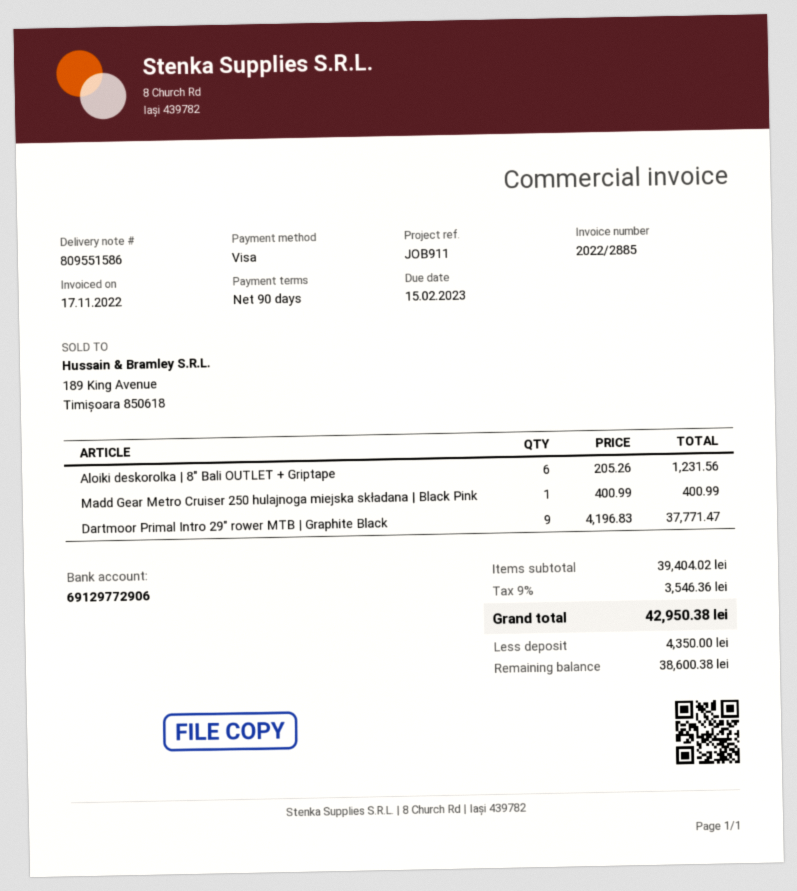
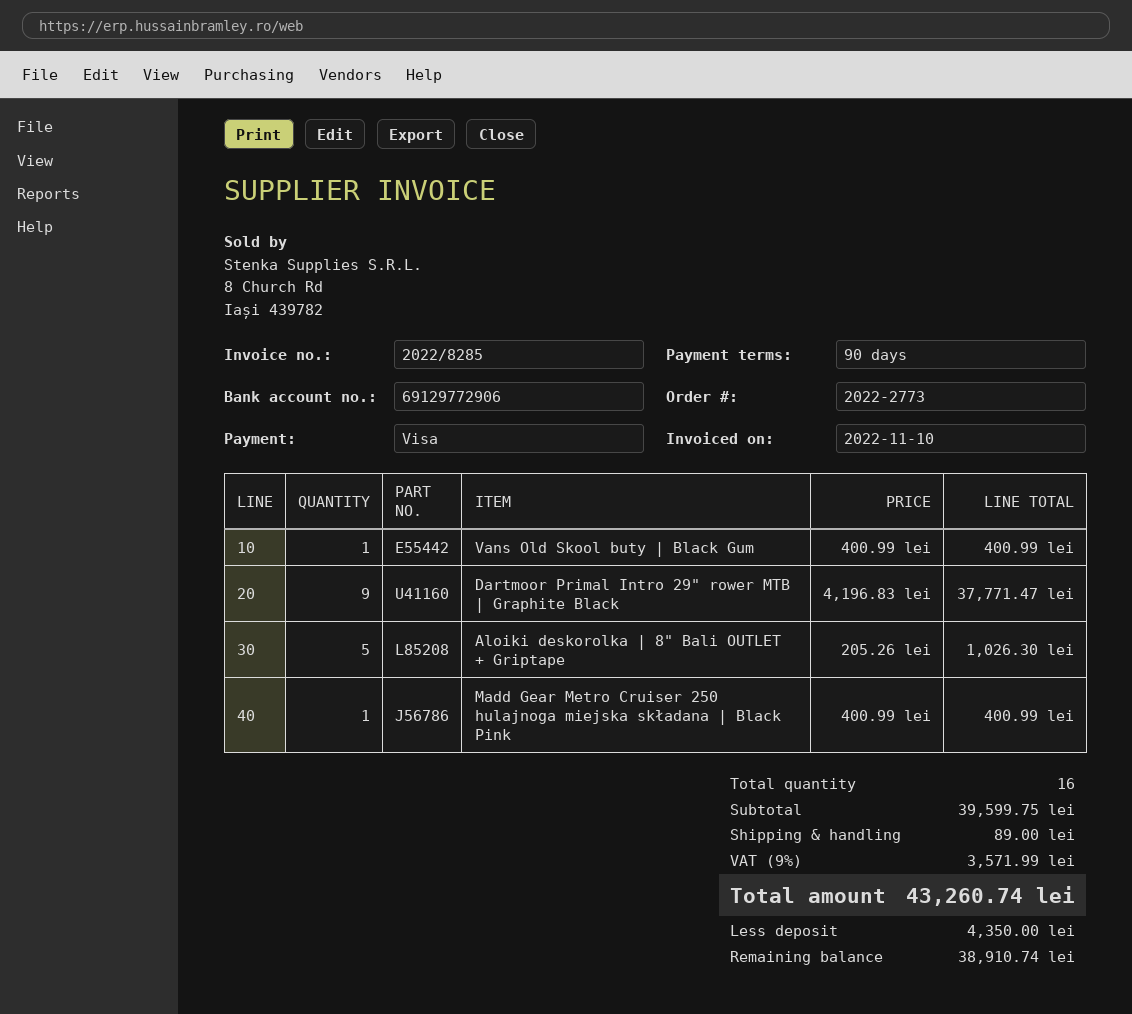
invoice number: 2022/2885 -> 2022/8285
invoice date: 2022-11-17 -> 2022-11-10
Aloiki deskorolka | 8" Bali OUTLET + Griptape: 6 x 205.26 = 1231.56 -> 5 x 205.26 = 1026.30
Vans Old Skool buty | Black Gum: none -> 1 x 400.99 = 400.99
subtotal: 39404.02 -> 39599.75
shipping: none -> 89.00
tax: 9% = 3546.36 -> 9% = 3571.99
total: 42950.38 -> 43260.74
balance: 38600.38 -> 38910.74

